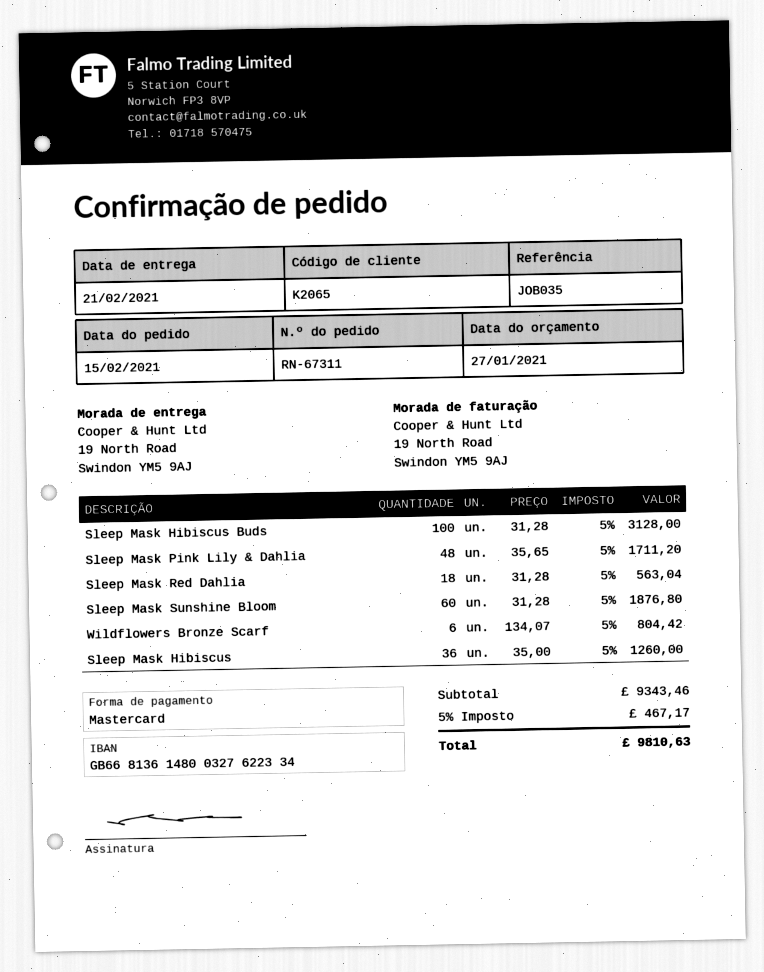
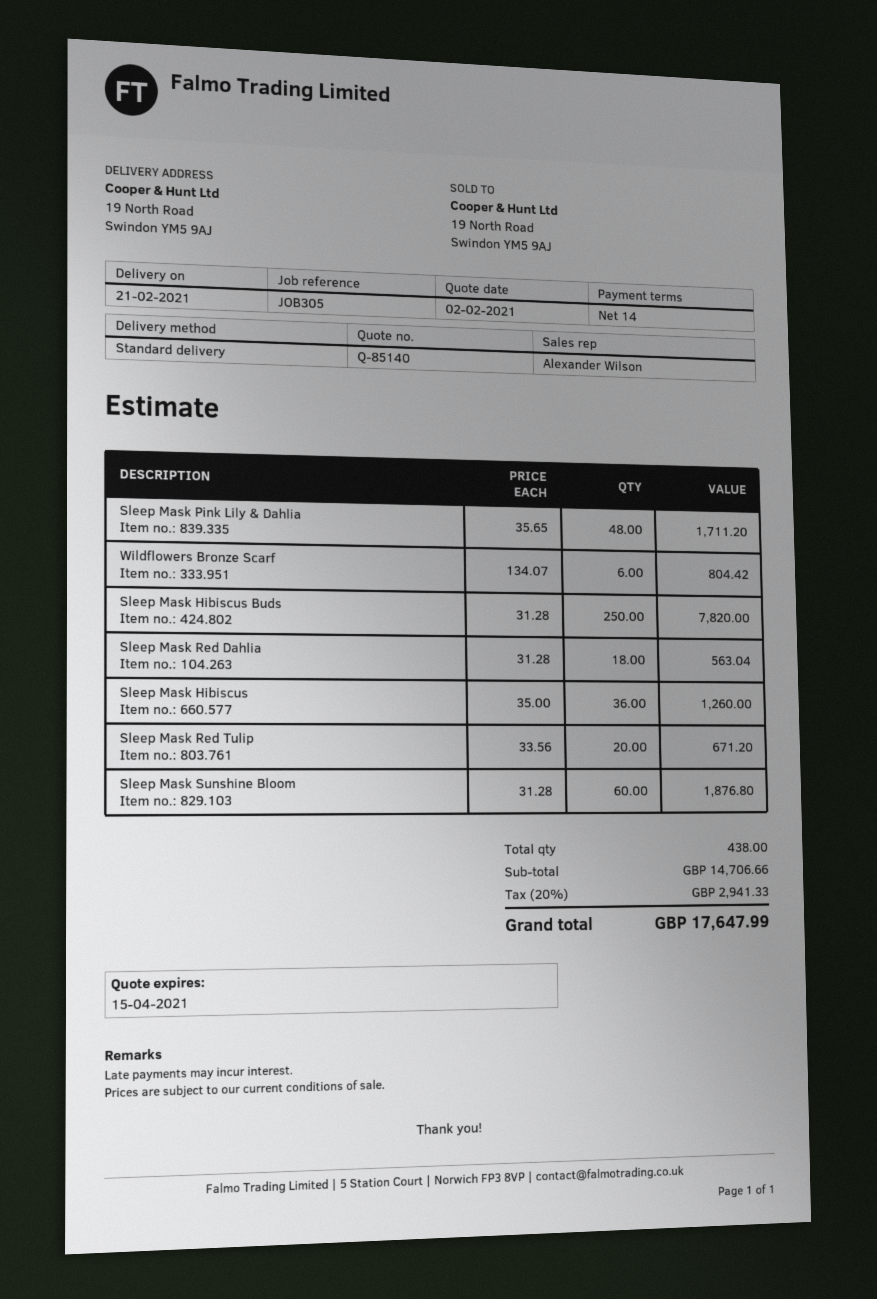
quote date: 2021-01-27 -> 2021-02-02
reference: JOB035 -> JOB305
Sleep Mask Hibiscus Buds: 100 x 31.28 = 3128.00 -> 250 x 31.28 = 7820.00
Sleep Mask Red Tulip: none -> 20 x 33.56 = 671.20
subtotal: 9343.46 -> 14706.66
tax: 5% = 467.17 -> 20% = 2941.33
total: 9810.63 -> 17647.99

